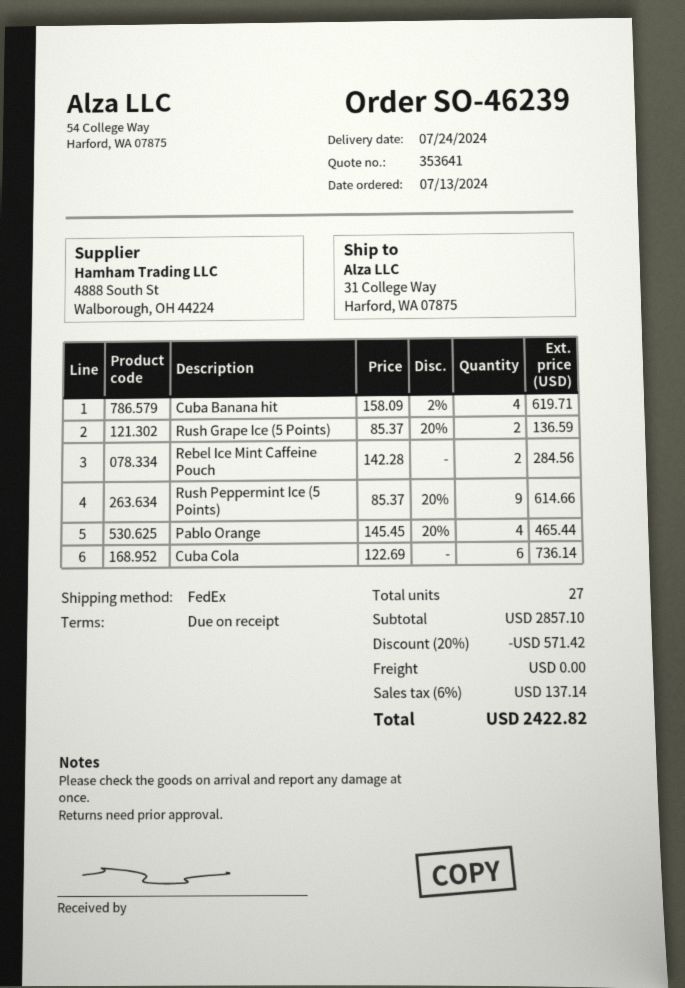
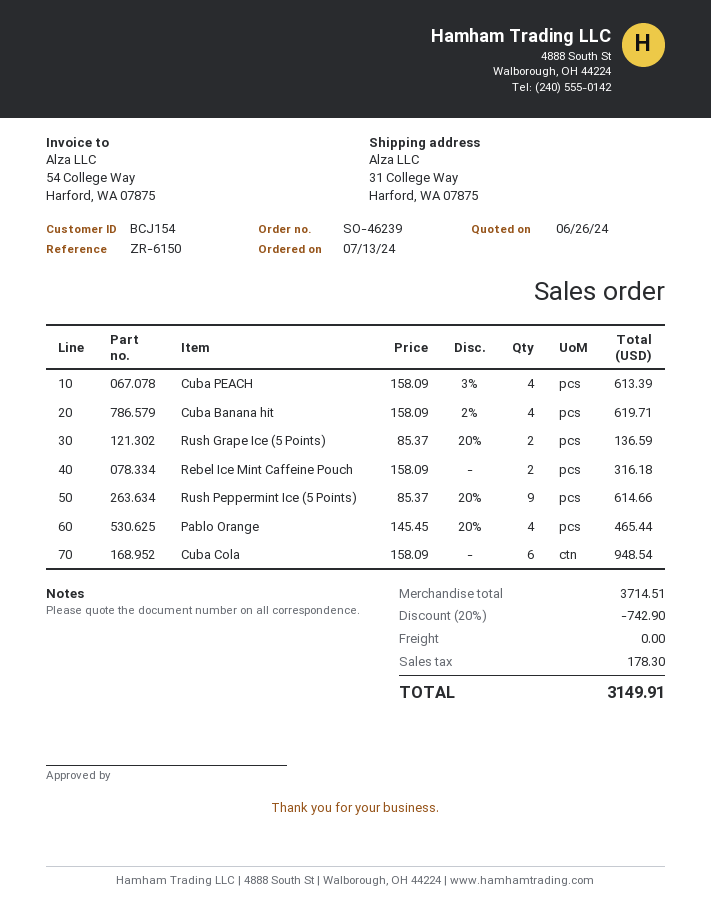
Rebel Ice Mint Caffeine Pouch: 2 x 142.28 = 284.56 -> 2 x 158.09 = 316.18
Cuba Cola: 6 x 122.69 = 736.14 -> 6 x 158.09 = 948.54
Cuba PEACH: none -> 4 x 158.09 - 3% = 613.39
subtotal: 2857.10 -> 3714.51
discount: 20% = 571.42 -> 20% = 742.90
tax: 137.14 -> 178.30
total: 2422.82 -> 3149.91

